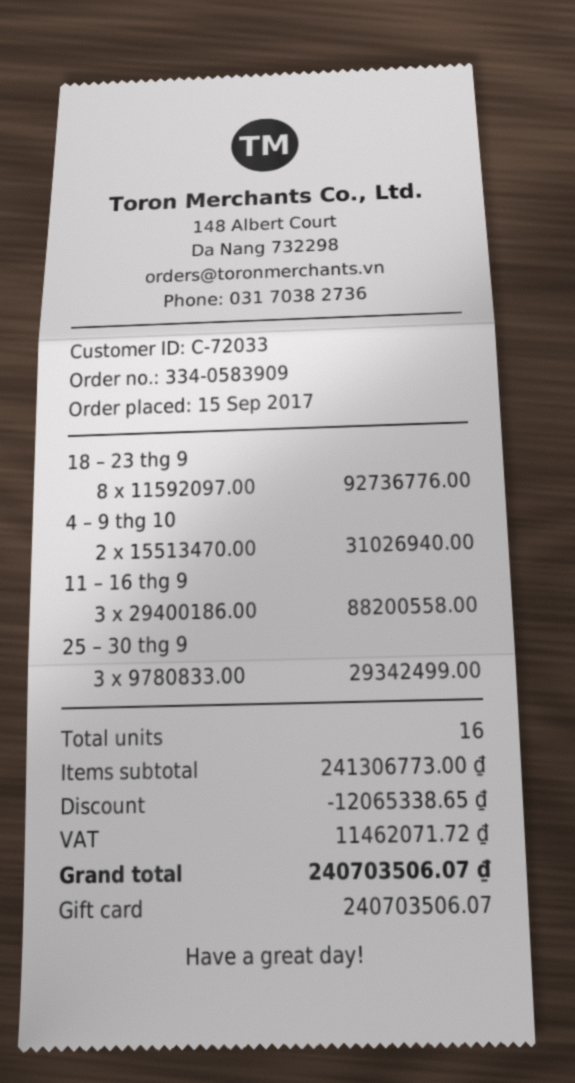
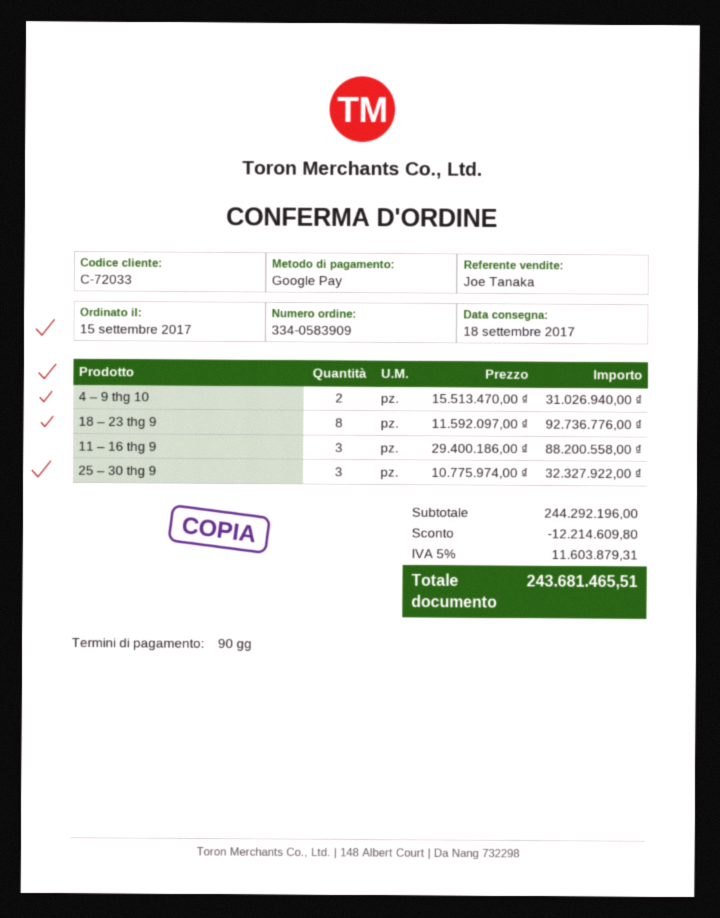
payment method: gift card -> Google Pay
25 – 30 thg 9: 3 x 9780833.00 = 29342499.00 -> 3 x 10775974.00 = 32327922.00
subtotal: 241306773.00 -> 244292196.00
discount: 12065338.65 -> 12214609.80
tax: 11462071.72 -> 11603879.31
total: 240703506.07 -> 243681465.51

